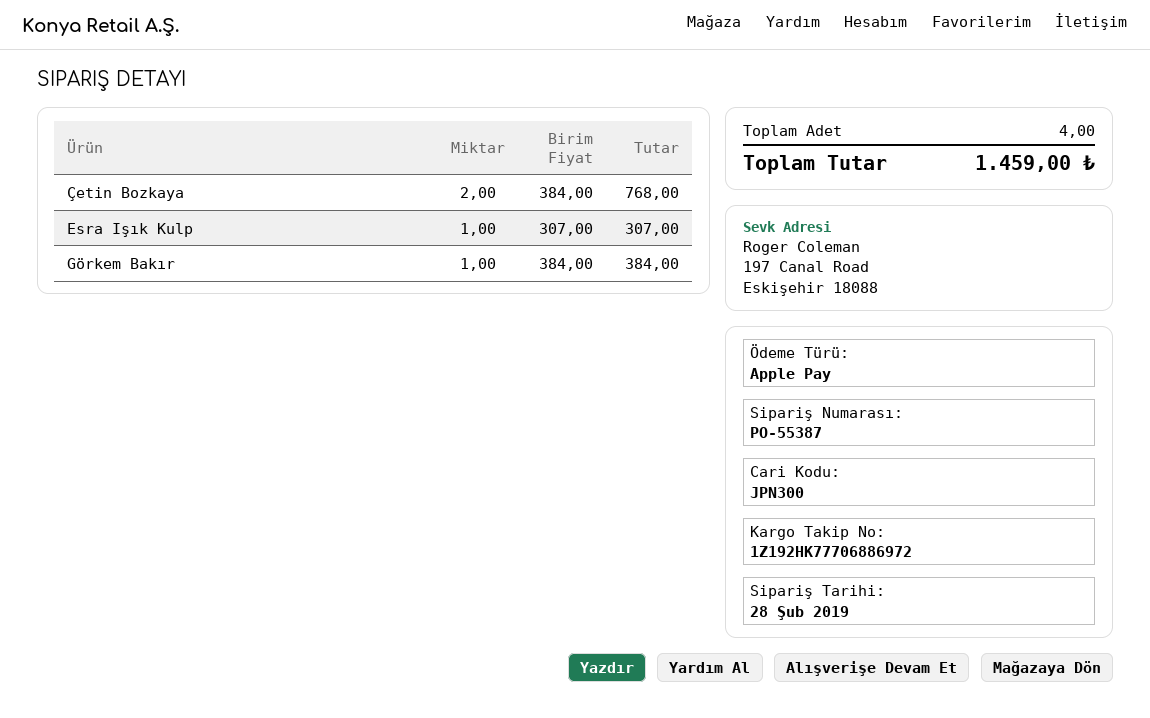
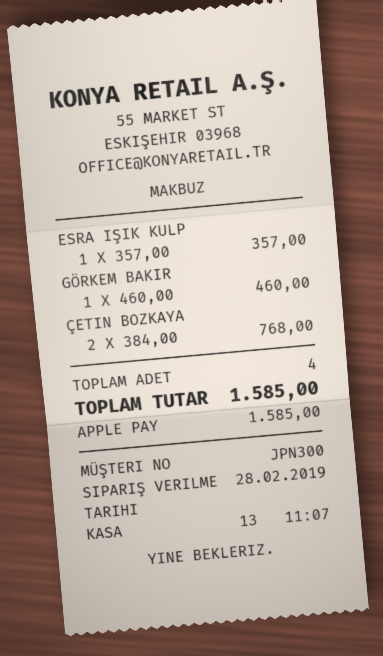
Esra Işık Kulp: 1 x 307.00 = 307.00 -> 1 x 357.00 = 357.00
Görkem Bakır: 1 x 384.00 = 384.00 -> 1 x 460.00 = 460.00
total: 1459.00 -> 1585.00

